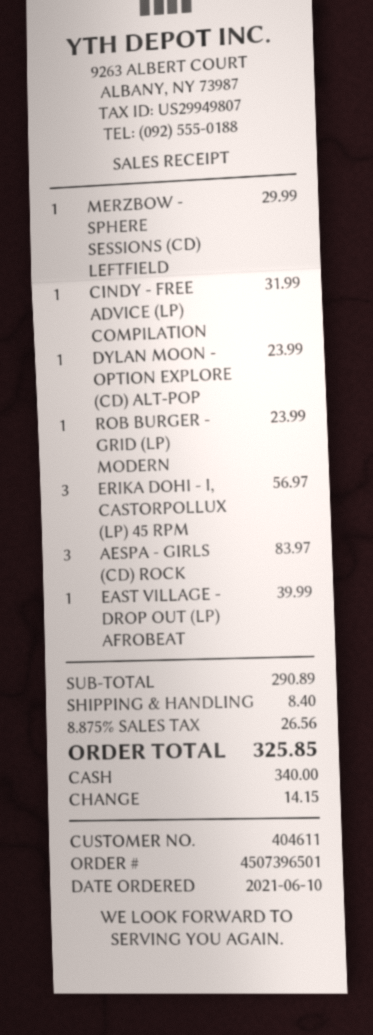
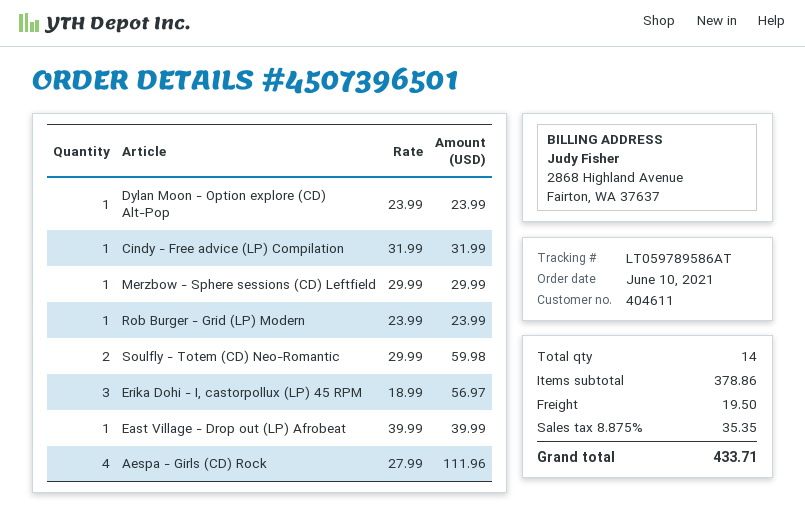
AESPA - GIRLS (CD) ROCK: 3 for 83.97 -> 4 for 111.96
Soulfly - Totem (CD) Neo-Romantic: none -> 2 for 59.98
subtotal: 290.89 -> 378.86
shipping: 8.40 -> 19.50
tax: 8.875% = 26.56 -> 8.875% = 35.35
total: 325.85 -> 433.71

